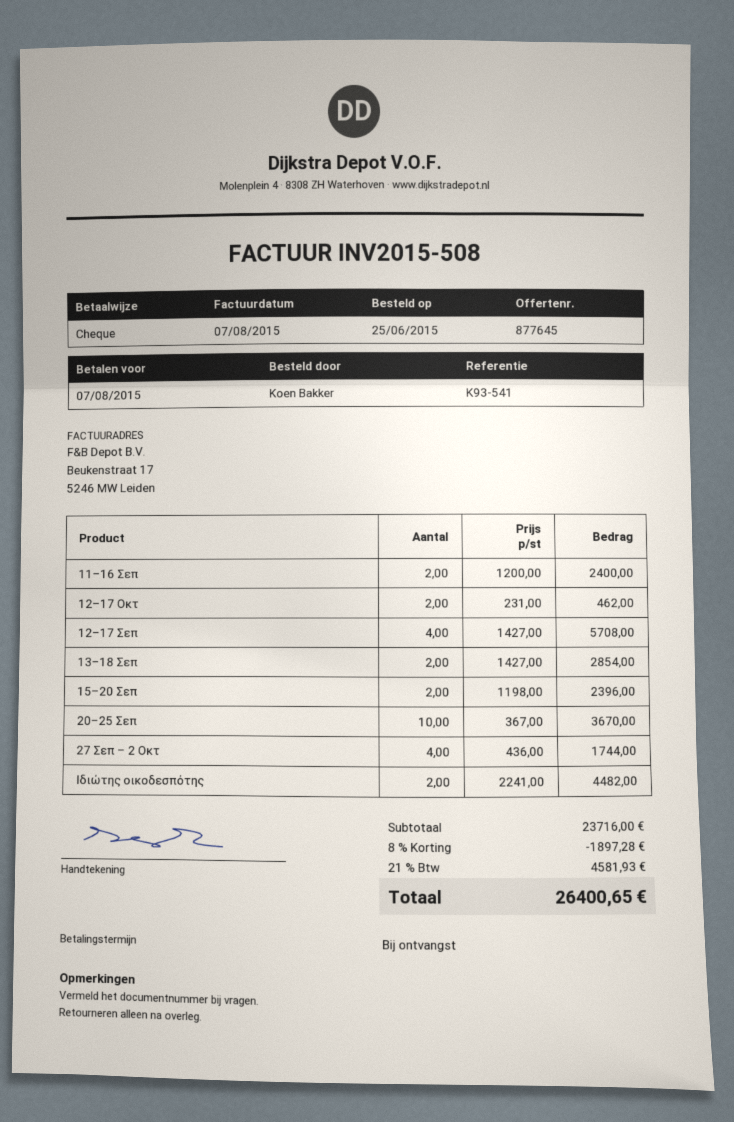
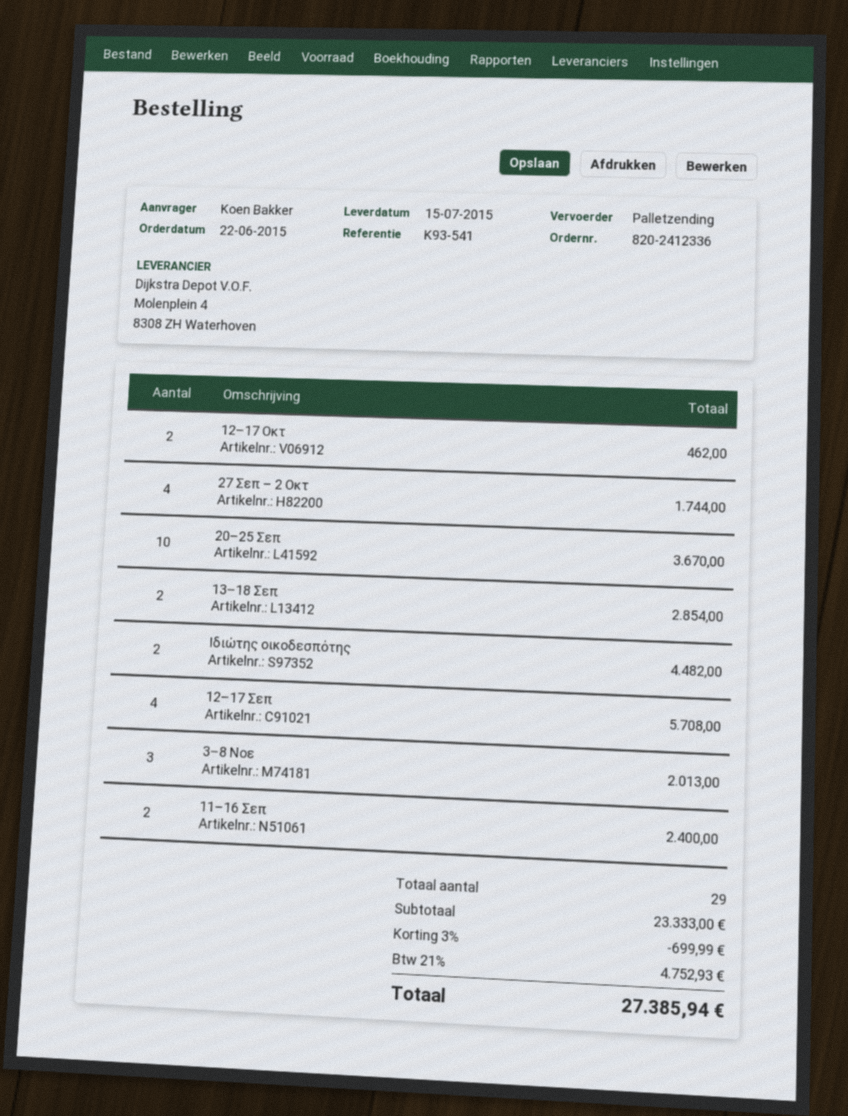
order date: 2015-06-25 -> 2015-06-22
15–20 Σεπ: 2 for 2396.00 -> none
3–8 Νοε: none -> 3 for 2013.00
subtotal: 23716.00 -> 23333.00
discount: 8% = 1897.28 -> 3% = 699.99
tax: 21% = 4581.93 -> 21% = 4752.93
total: 26400.65 -> 27385.94

